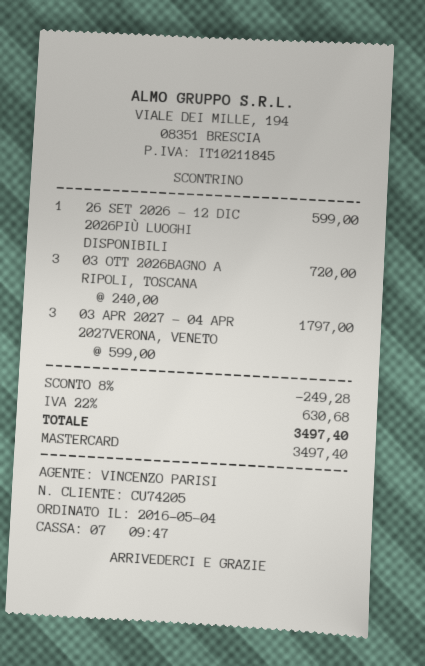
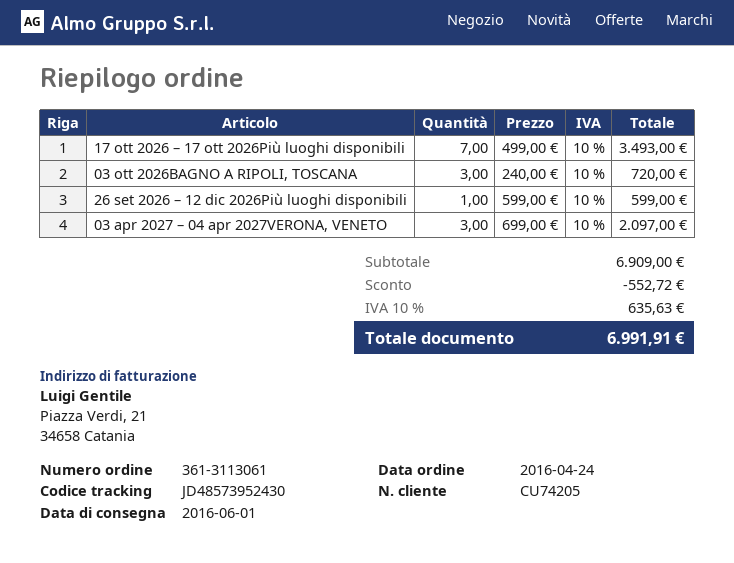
order date: 2016-05-04 -> 2016-04-24
03 APR 2027 – 04 APR 2027VERONA, VENETO: 3 x 599.00 = 1797.00 -> 3 x 699.00 = 2097.00
17 ott 2026 – 17 ott 2026Più luoghi disponibili: none -> 7 x 499.00 = 3493.00
discount: 249.28 -> 552.72
tax: 22% = 630.68 -> 10% = 635.63
total: 3497.40 -> 6991.91

